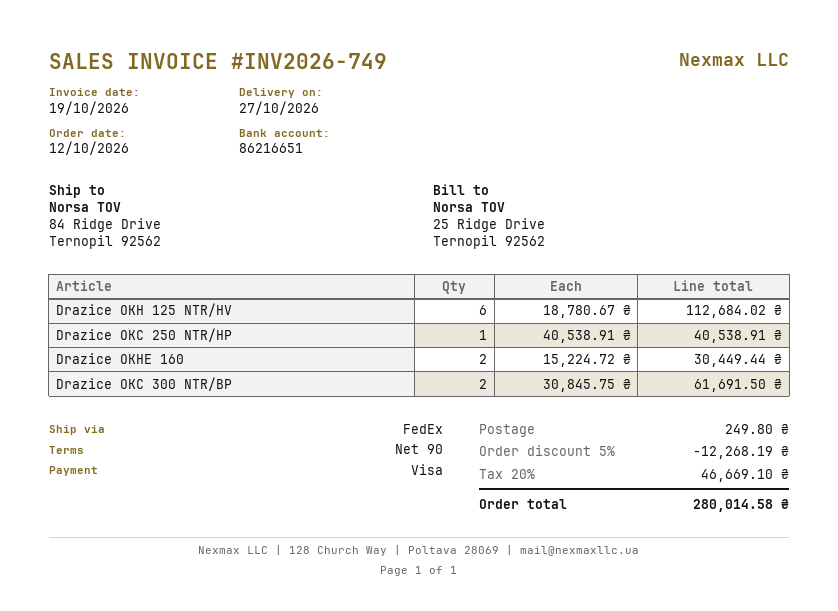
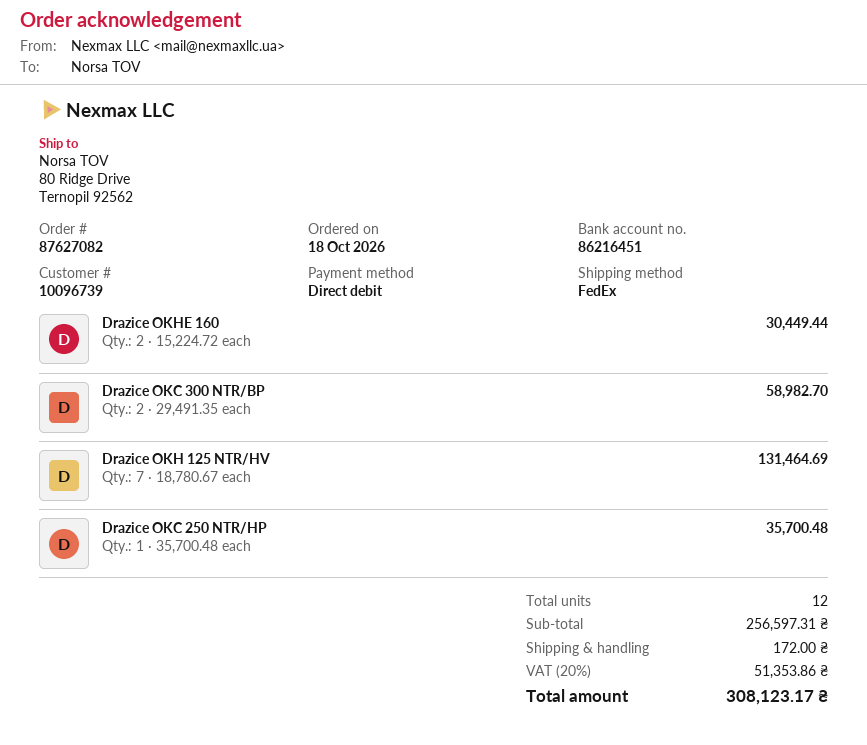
order date: 2026-10-12 -> 2026-10-18
payment method: Visa -> direct debit
bank account: 86216651 -> 86216451
ship to: 84 Ridge Drive, Ternopil 92562 -> 80 Ridge Drive, Ternopil 92562
Drazice OKH 125 NTR/HV: 6 x 18780.67 = 112684.02 -> 7 x 18780.67 = 131464.69
Drazice OKC 250 NTR/HP: 1 x 40538.91 = 40538.91 -> 1 x 35700.48 = 35700.48
Drazice OKC 300 NTR/BP: 2 x 30845.75 = 61691.50 -> 2 x 29491.35 = 58982.70
discount: 5% = 12268.19 -> none
shipping: 249.80 -> 172.00
tax: 20% = 46669.10 -> 20% = 51353.86
total: 280014.58 -> 308123.17

